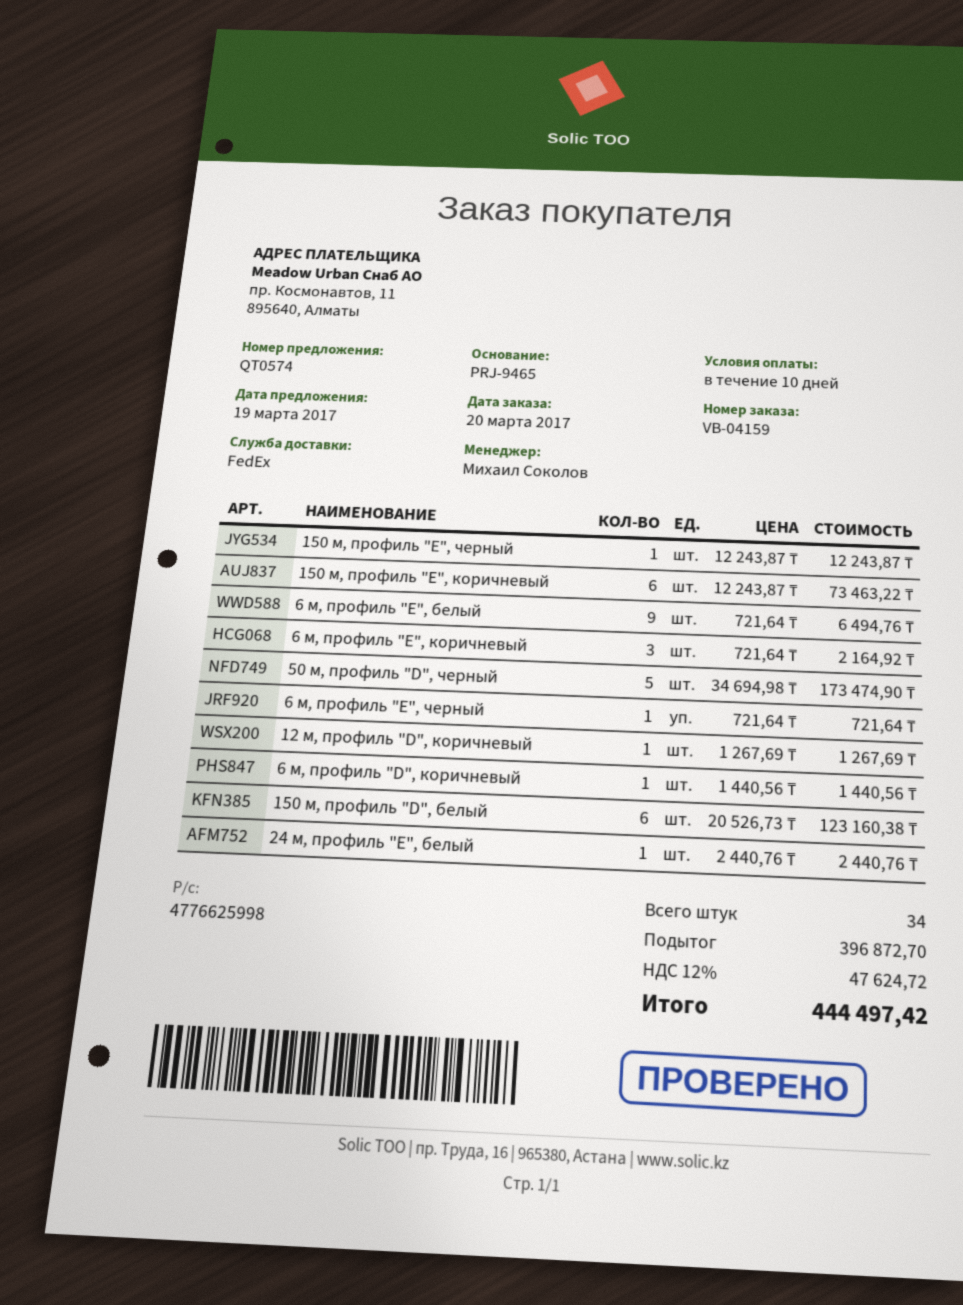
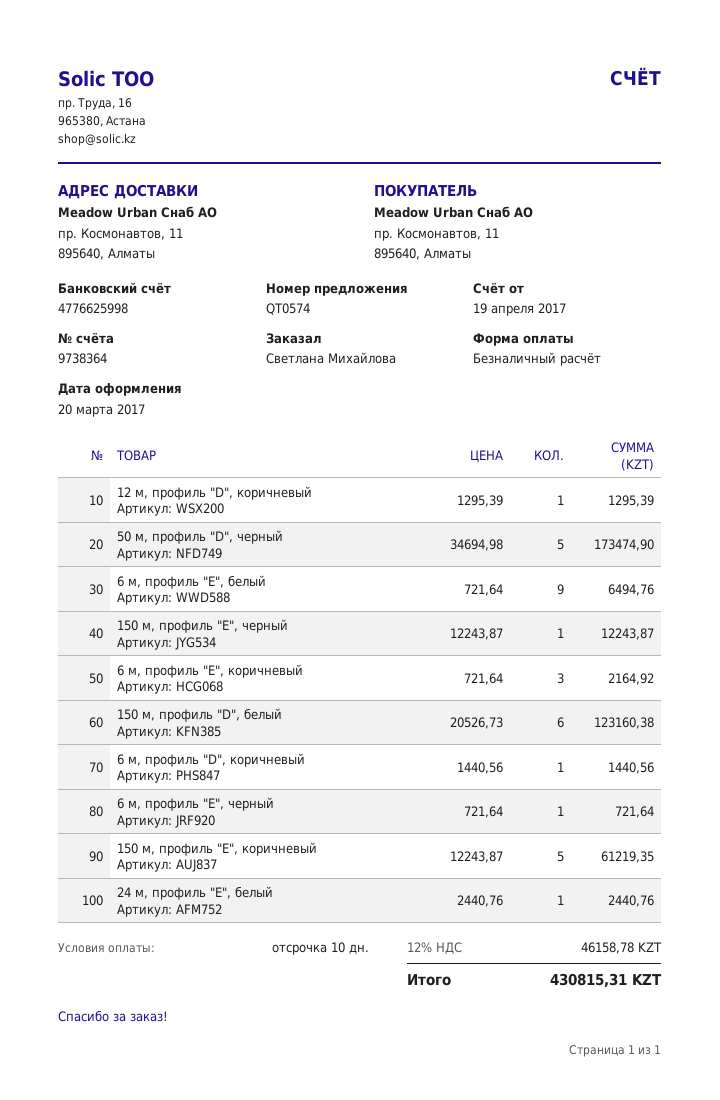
150 м, профиль "Е", коричневый: 6 x 12243.87 = 73463.22 -> 5 x 12243.87 = 61219.35
12 м, профиль "D", коричневый: 1 x 1267.69 = 1267.69 -> 1 x 1295.39 = 1295.39
tax: 12% = 47624.72 -> 12% = 46158.78
total: 444497.42 -> 430815.31

